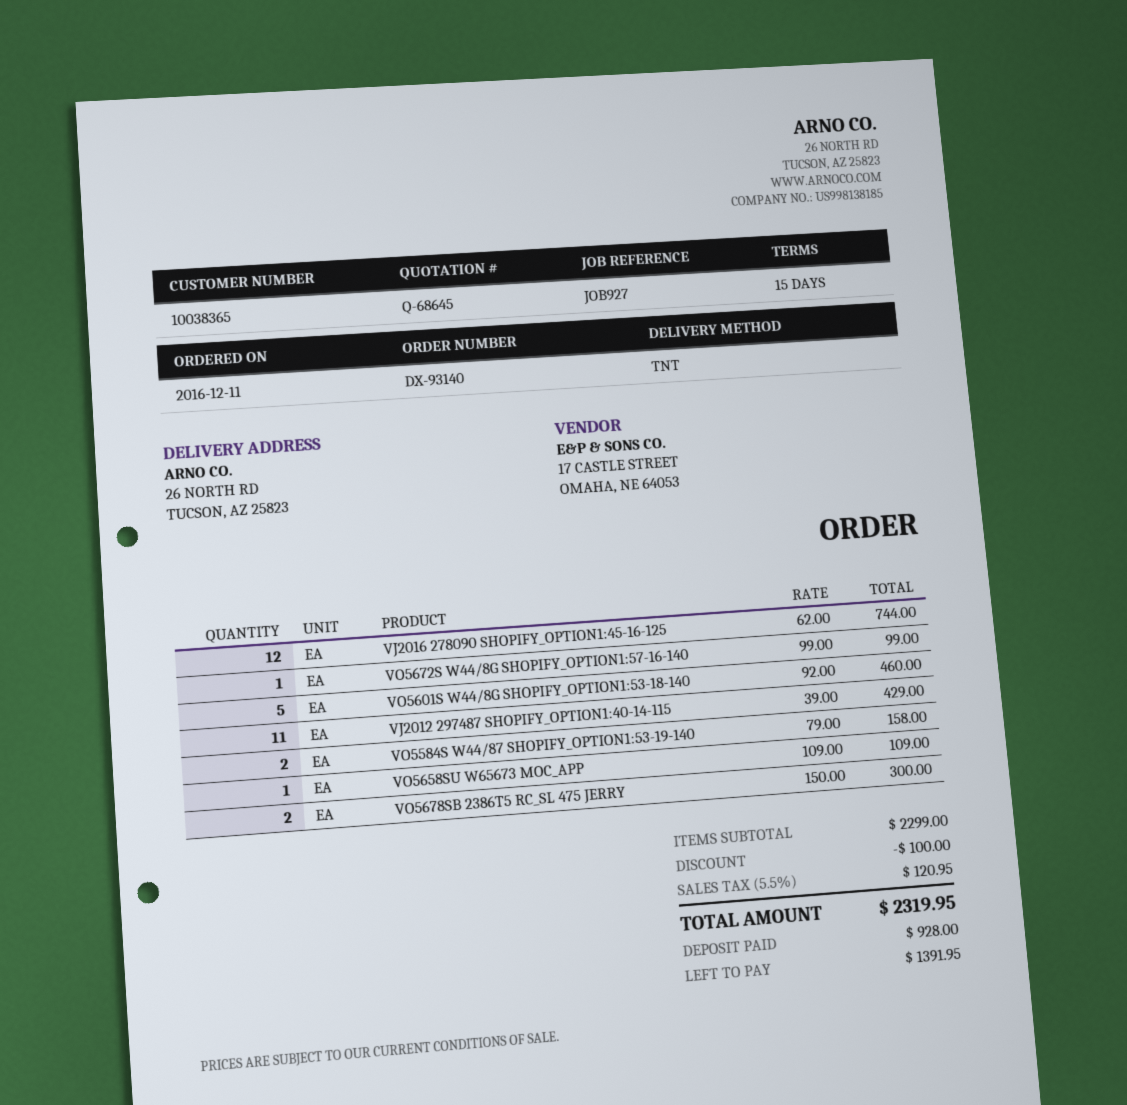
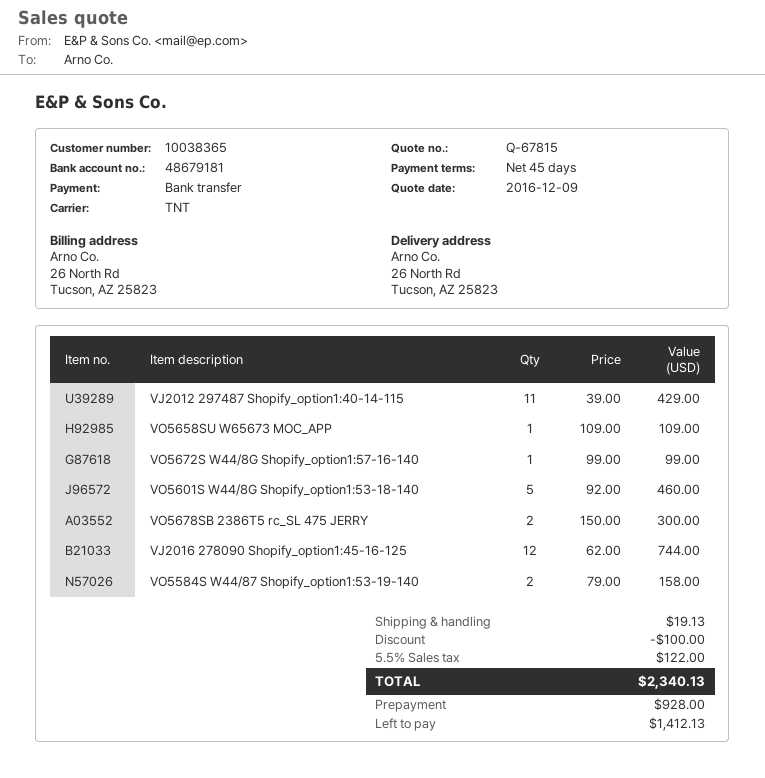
quote number: Q-68645 -> Q-67815
payment terms: 15 days -> 45 days
shipping: none -> 19.13
tax: 5.5% = 120.95 -> 5.5% = 122.00
total: 2319.95 -> 2340.13
balance: 1391.95 -> 1412.13

